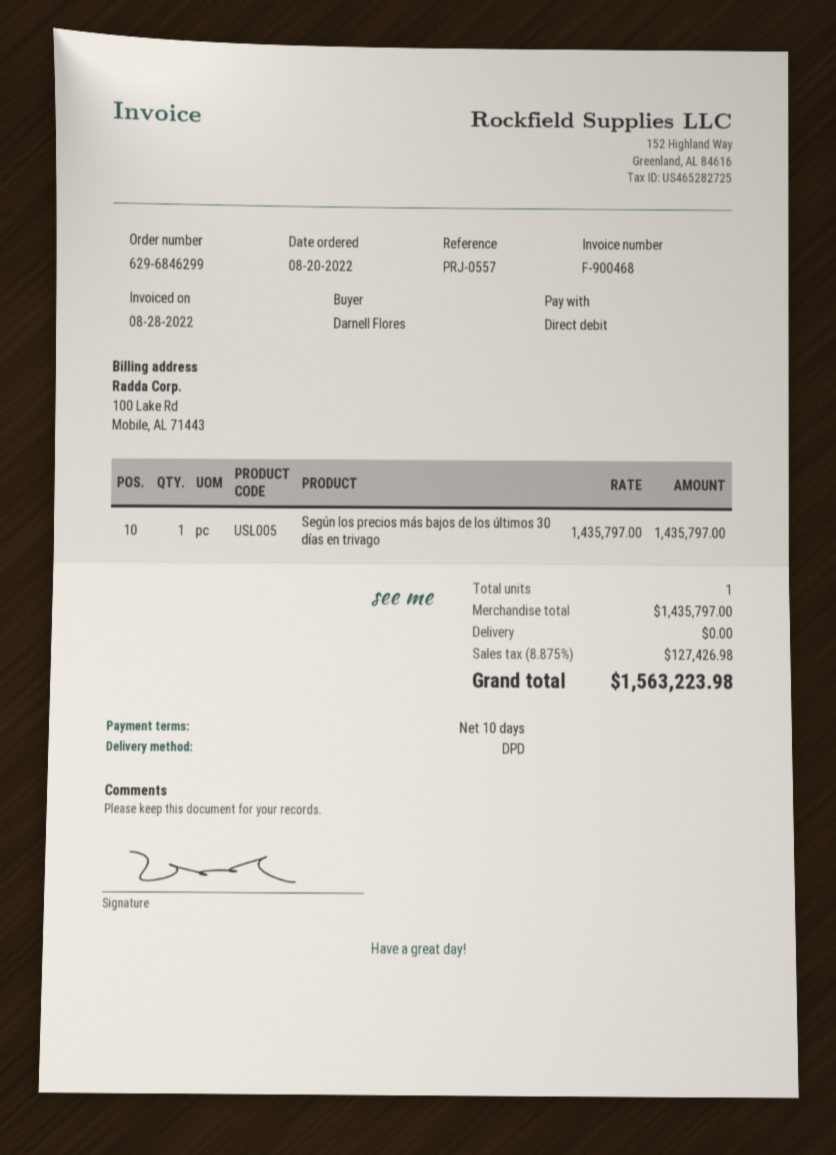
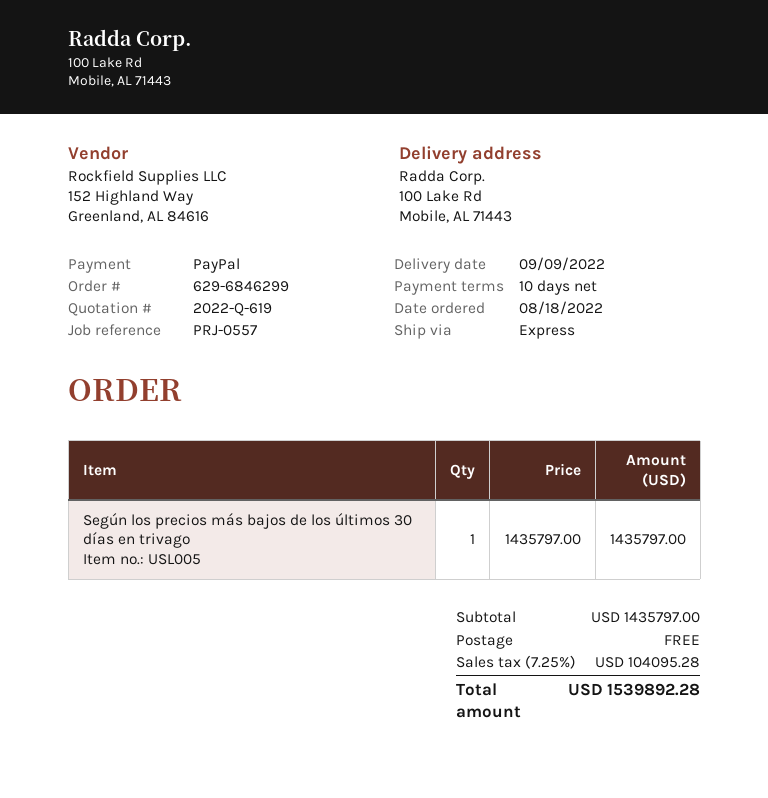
order date: 2022-08-20 -> 2022-08-18
payment method: direct debit -> PayPal
shipping method: DPD -> express
tax: 8.875% = 127426.98 -> 7.25% = 104095.28
total: 1563223.98 -> 1539892.28

